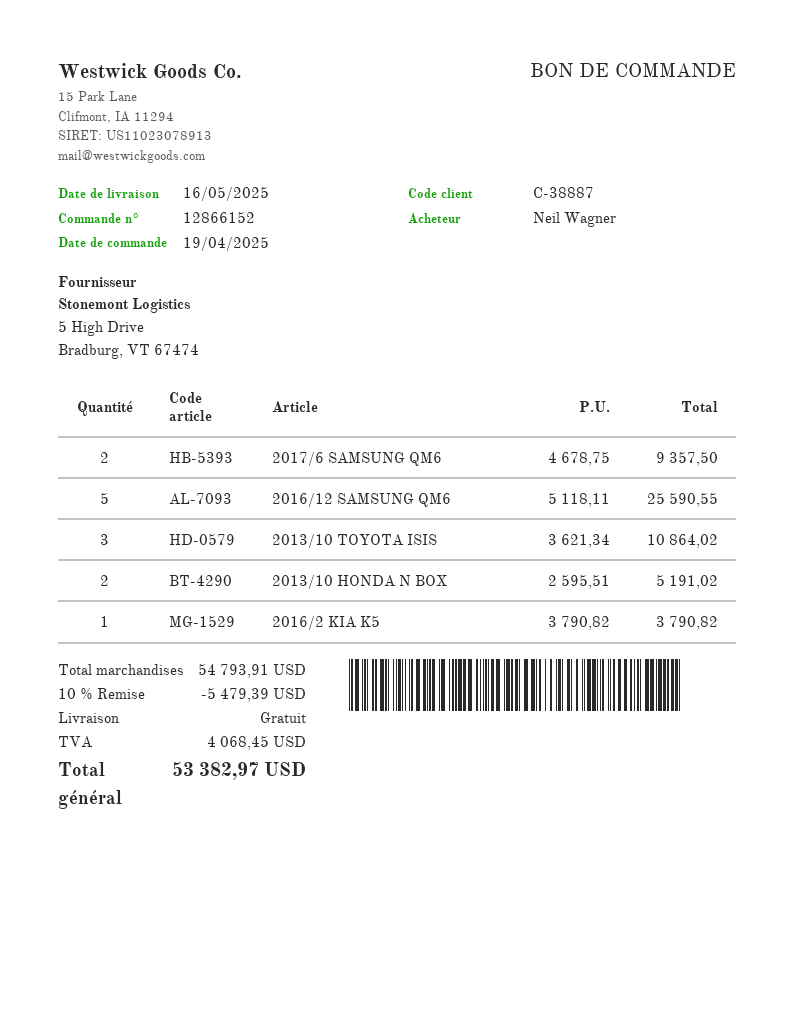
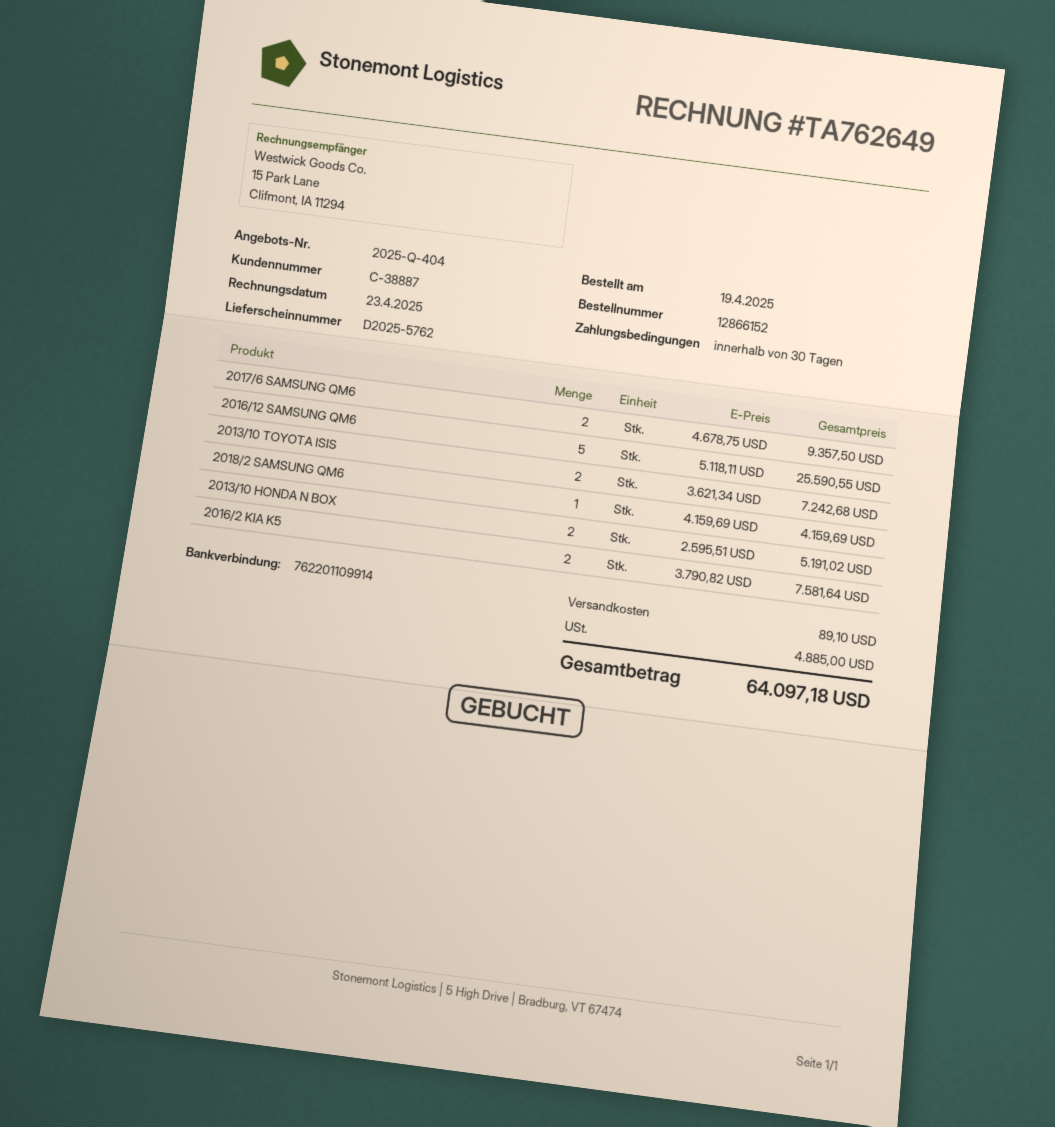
2013/10 TOYOTA ISIS: 3 x 3621.34 = 10864.02 -> 2 x 3621.34 = 7242.68
2016/2 KIA K5: 1 x 3790.82 = 3790.82 -> 2 x 3790.82 = 7581.64
2018/2 SAMSUNG QM6: none -> 1 x 4159.69 = 4159.69
discount: 10% = 5479.39 -> none
shipping: 0.00 -> 89.10
tax: 4068.45 -> 4885.00
total: 53382.97 -> 64097.18

